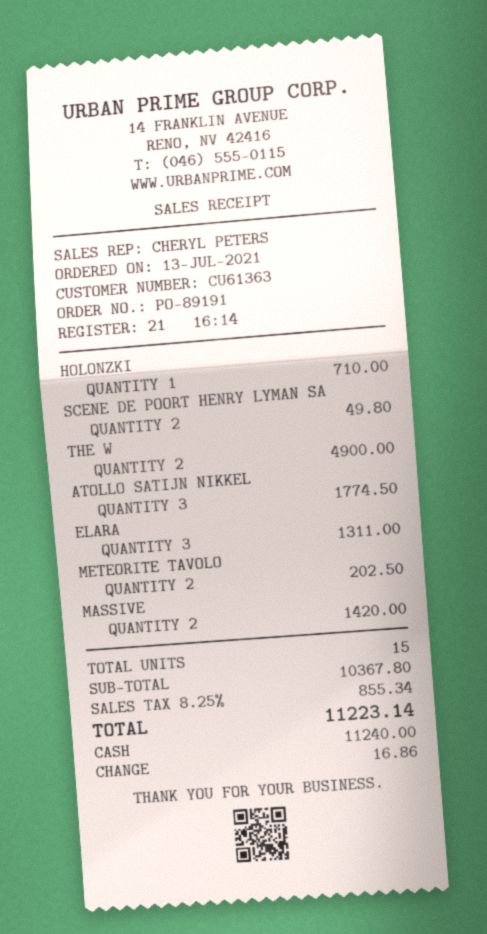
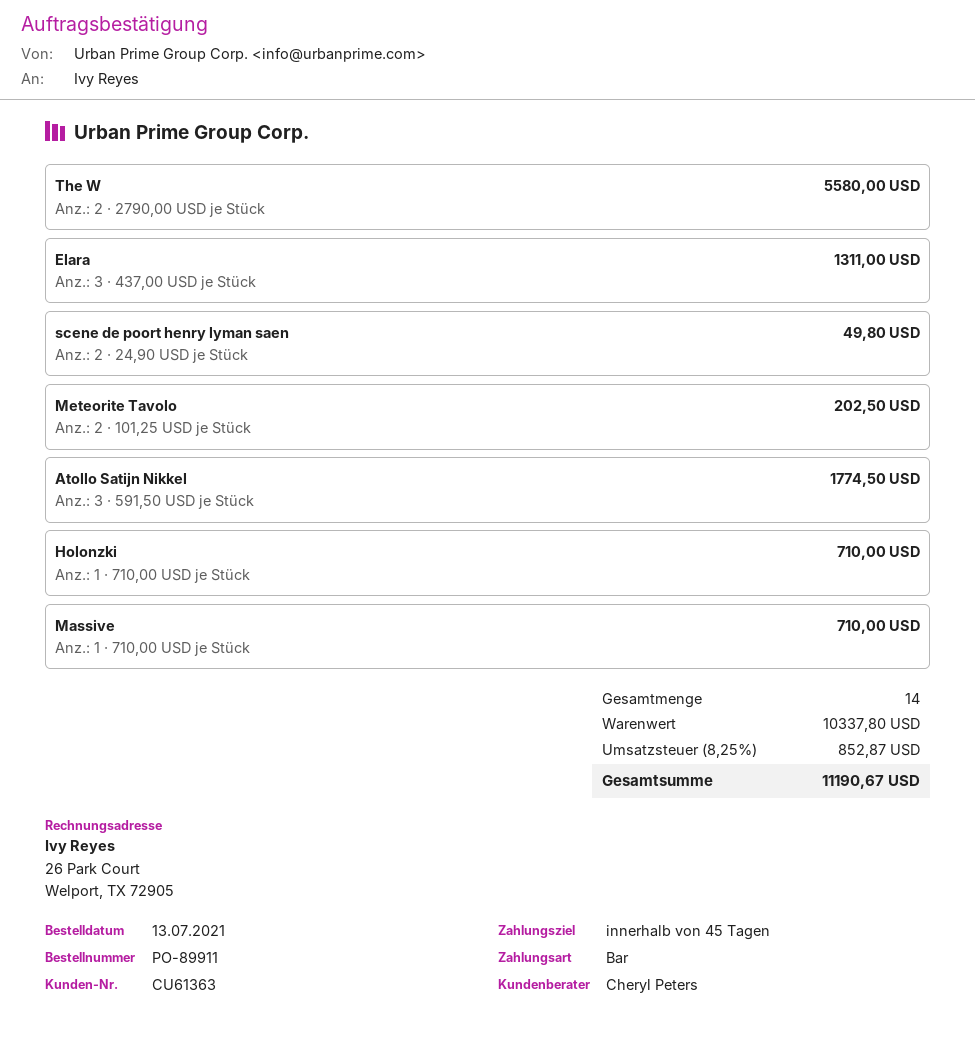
order number: PO-89191 -> PO-89911
THE W: 2 for 4900.00 -> 2 for 5580.00
MASSIVE: 2 for 1420.00 -> 1 for 710.00
total quantity: 15 -> 14
subtotal: 10367.80 -> 10337.80
tax: 8.25% = 855.34 -> 8.25% = 852.87
total: 11223.14 -> 11190.67

